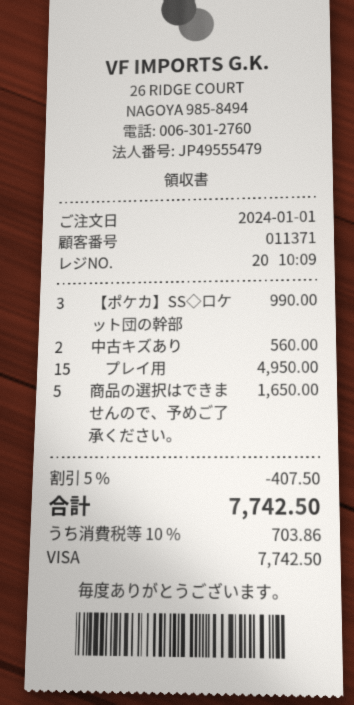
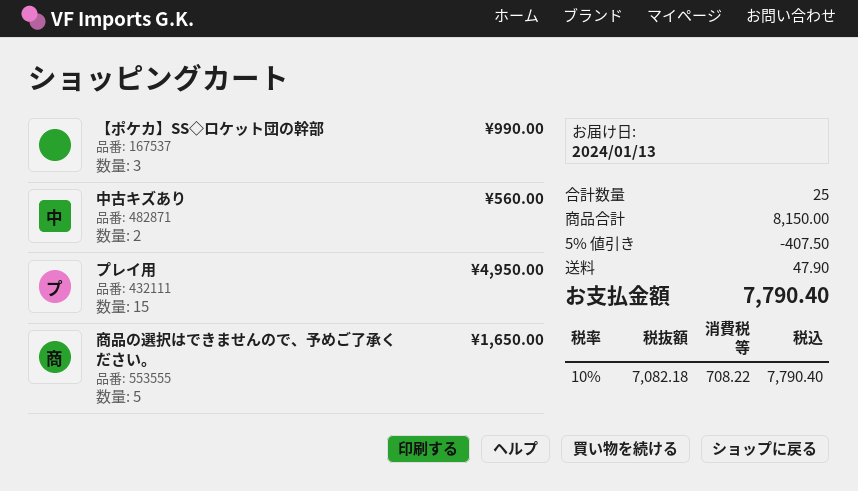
shipping: none -> 47.90
tax: 10% = 703.86 -> 10% = 708.22
total: 7742.50 -> 7790.40

